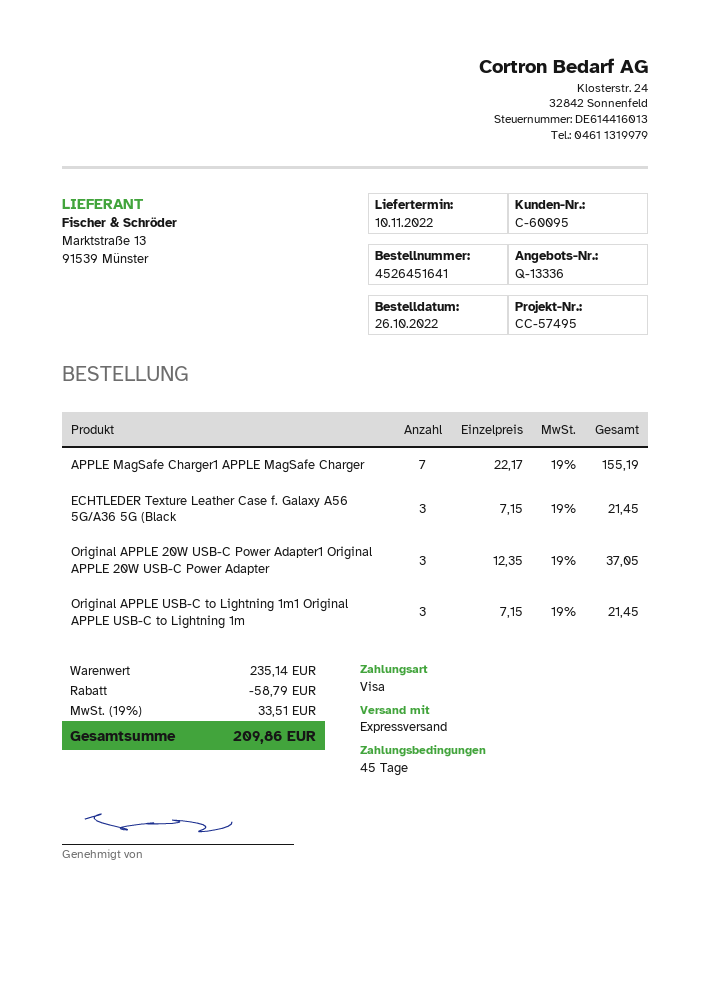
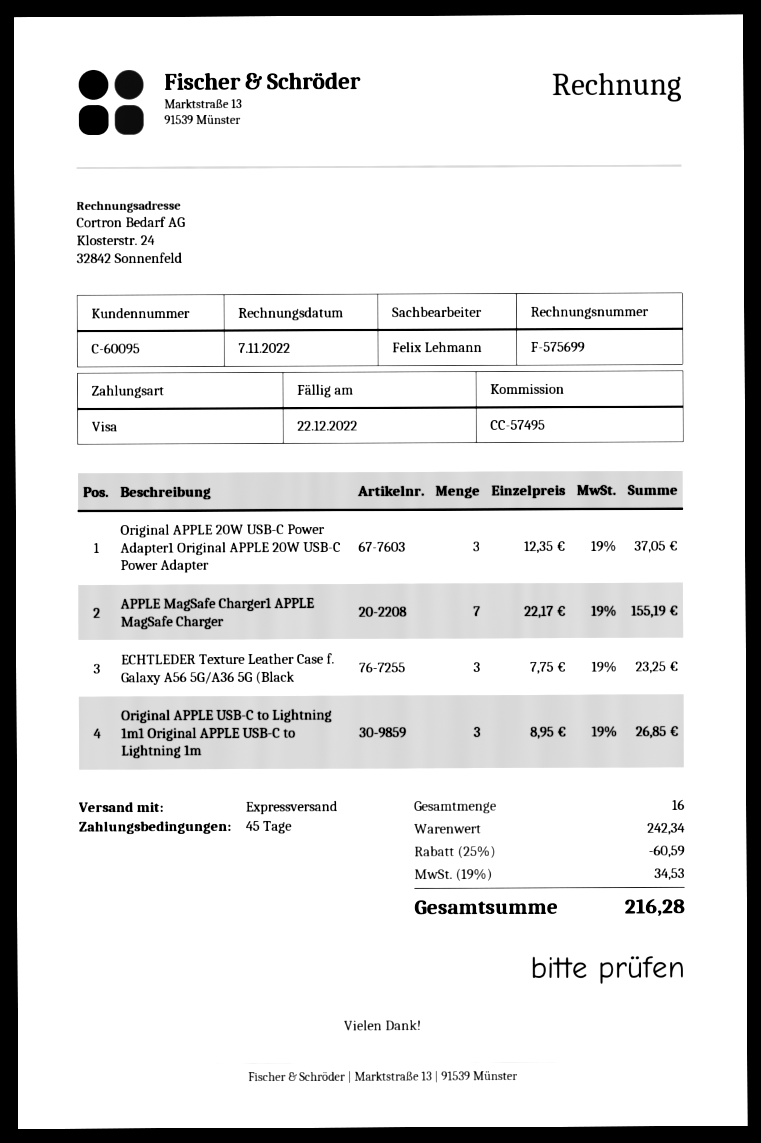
ECHTLEDER Texture Leather Case f. Galaxy A56 5G/A36 5G (Black: 3 x 7.15 = 21.45 -> 3 x 7.75 = 23.25
Original APPLE USB-C to Lightning 1m1 Original APPLE USB-C to Lightning 1m: 3 x 7.15 = 21.45 -> 3 x 8.95 = 26.85
subtotal: 235.14 -> 242.34
discount: 58.79 -> 60.59
tax: 19% = 33.51 -> 19% = 34.53
total: 209.86 -> 216.28

